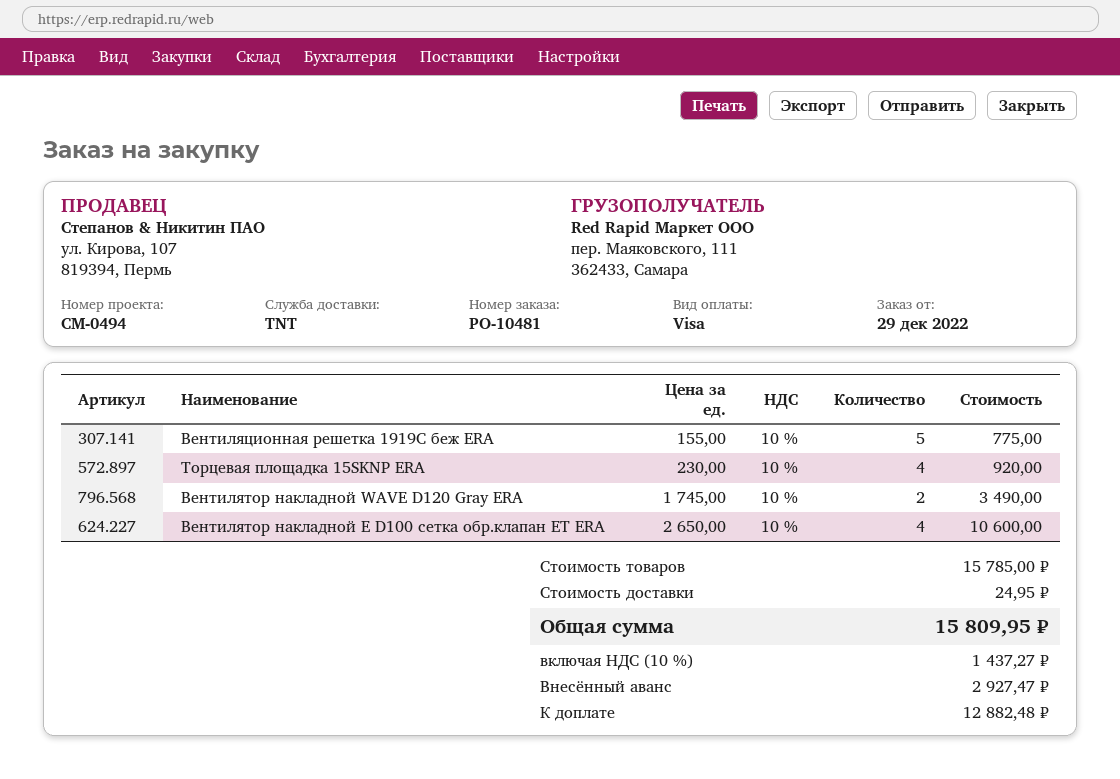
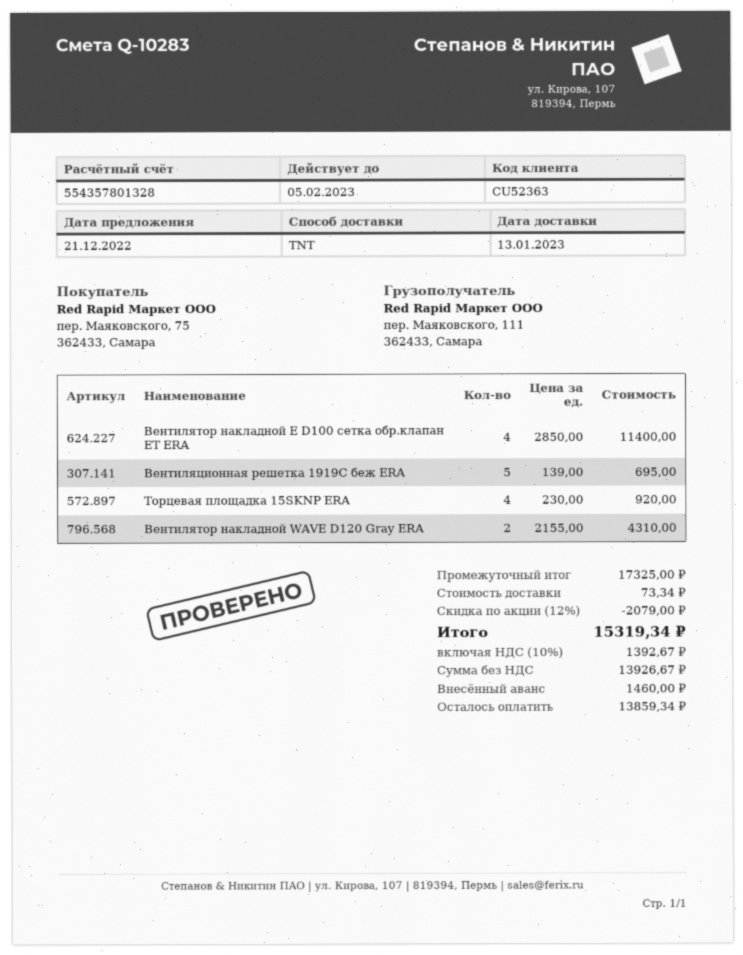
Вентиляционная решетка 1919С беж ERA: 5 x 155.00 = 775.00 -> 5 x 139.00 = 695.00
Вентилятор накладной WAVE D120 Gray ERA: 2 x 1745.00 = 3490.00 -> 2 x 2155.00 = 4310.00
Вентилятор накладной E D100 сетка обр.клапан ET ERA: 4 x 2650.00 = 10600.00 -> 4 x 2850.00 = 11400.00
subtotal: 15785.00 -> 17325.00
discount: none -> 12% = 2079.00
shipping: 24.95 -> 73.34
tax: 10% = 1437.27 -> 10% = 1392.67
total: 15809.95 -> 15319.34
deposit: 2927.47 -> 1460.00
balance: 12882.48 -> 13859.34

